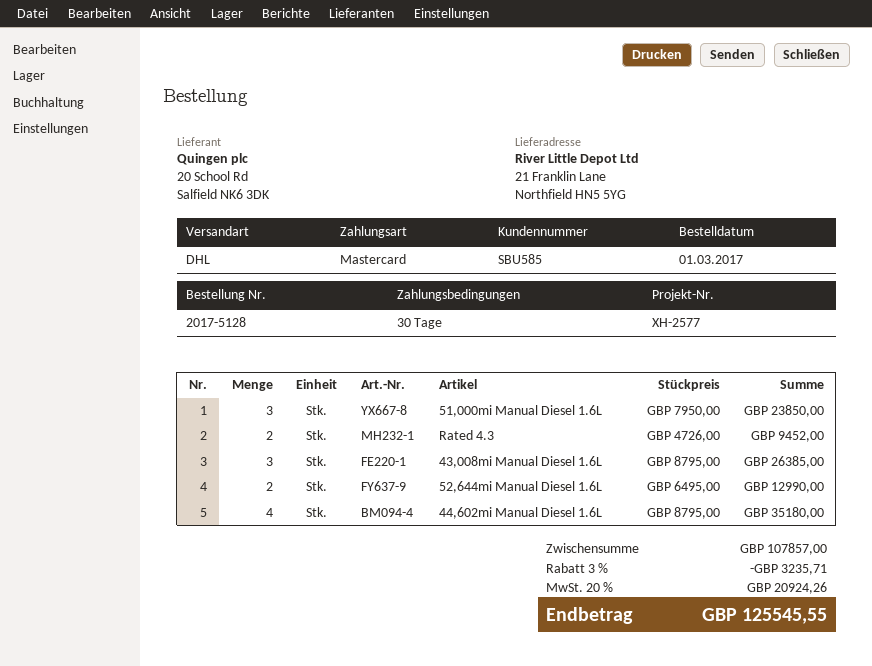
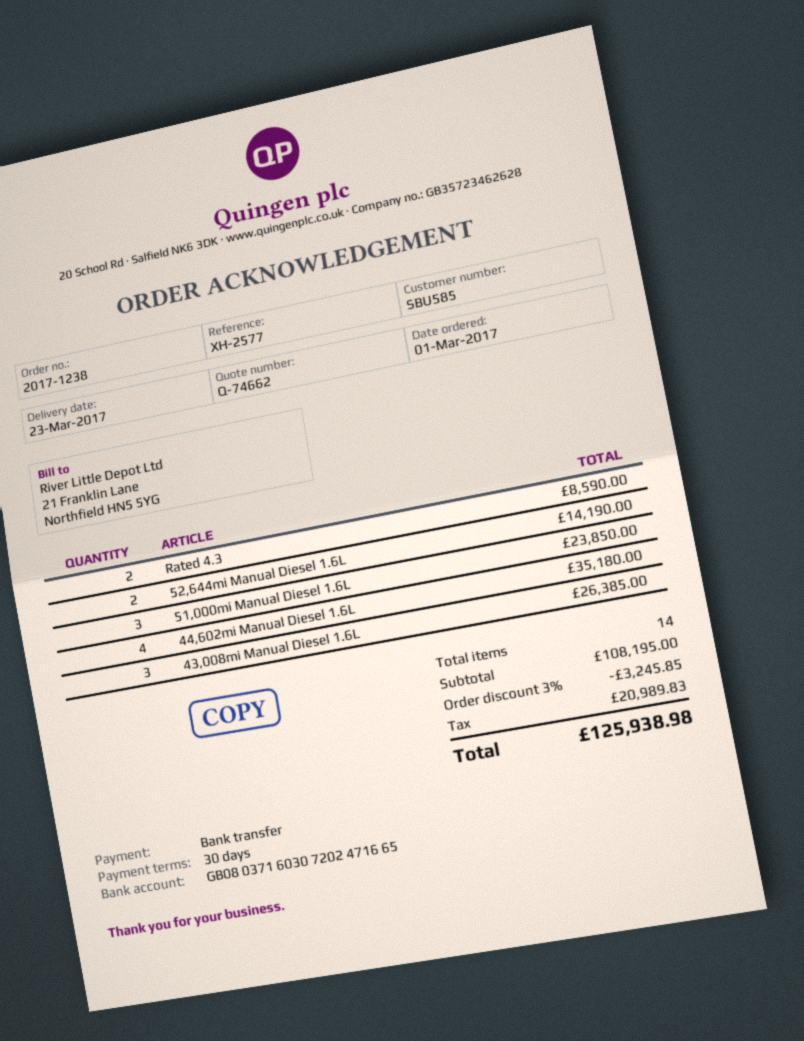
order number: 2017-5128 -> 2017-1238
payment method: Mastercard -> bank transfer
Rated 4.3: 2 for 9452.00 -> 2 for 8590.00
52,644mi Manual Diesel 1.6L: 2 for 12990.00 -> 2 for 14190.00
subtotal: 107857.00 -> 108195.00
discount: 3% = 3235.71 -> 3% = 3245.85
tax: 20924.26 -> 20989.83
total: 125545.55 -> 125938.98

